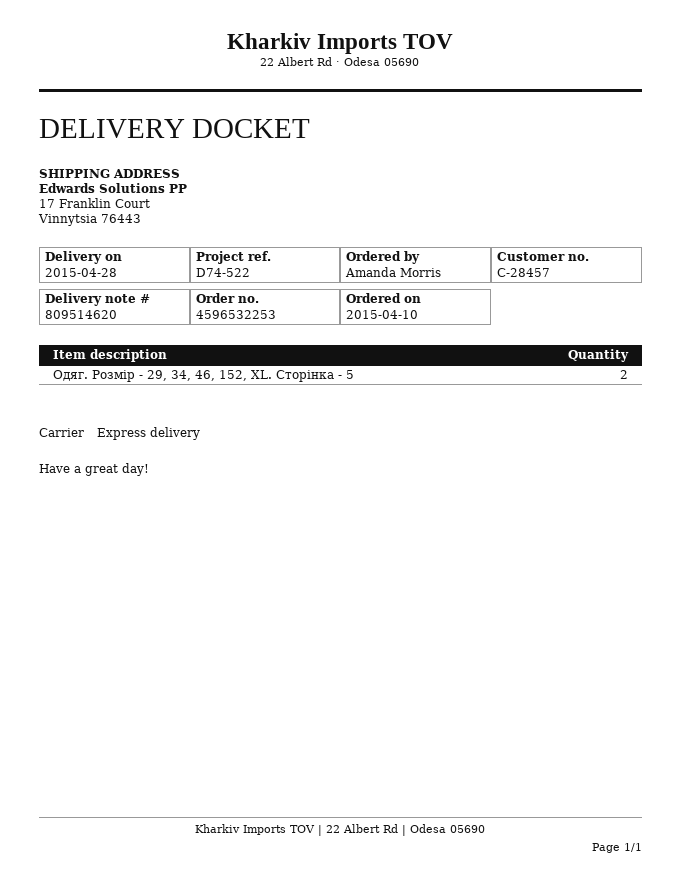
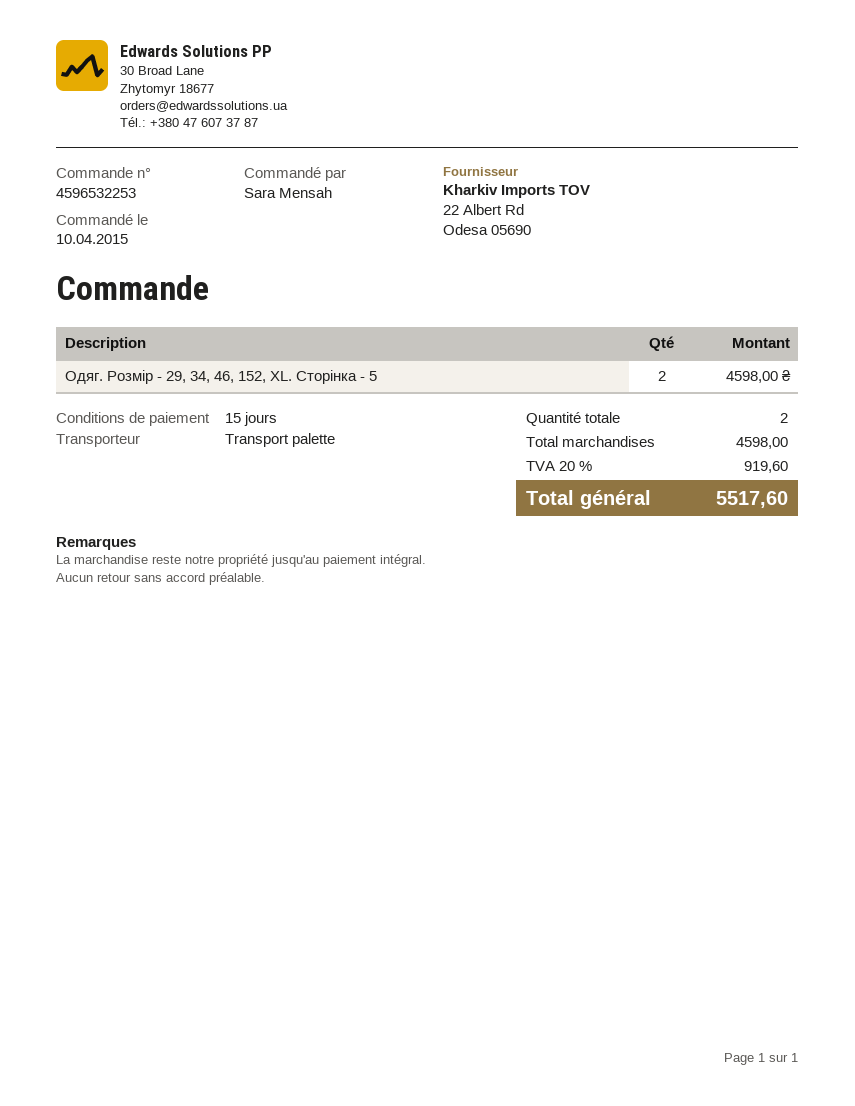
ordered by: Amanda Morris -> Sara Mensah
shipping method: express -> pallet freight

